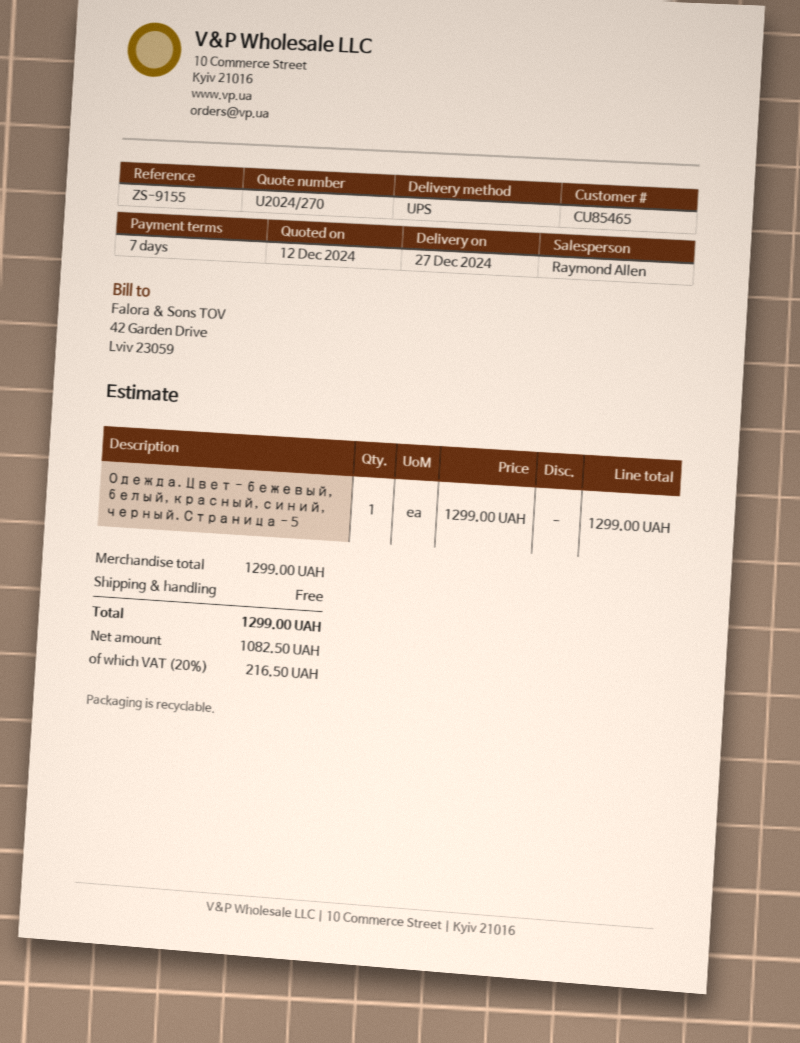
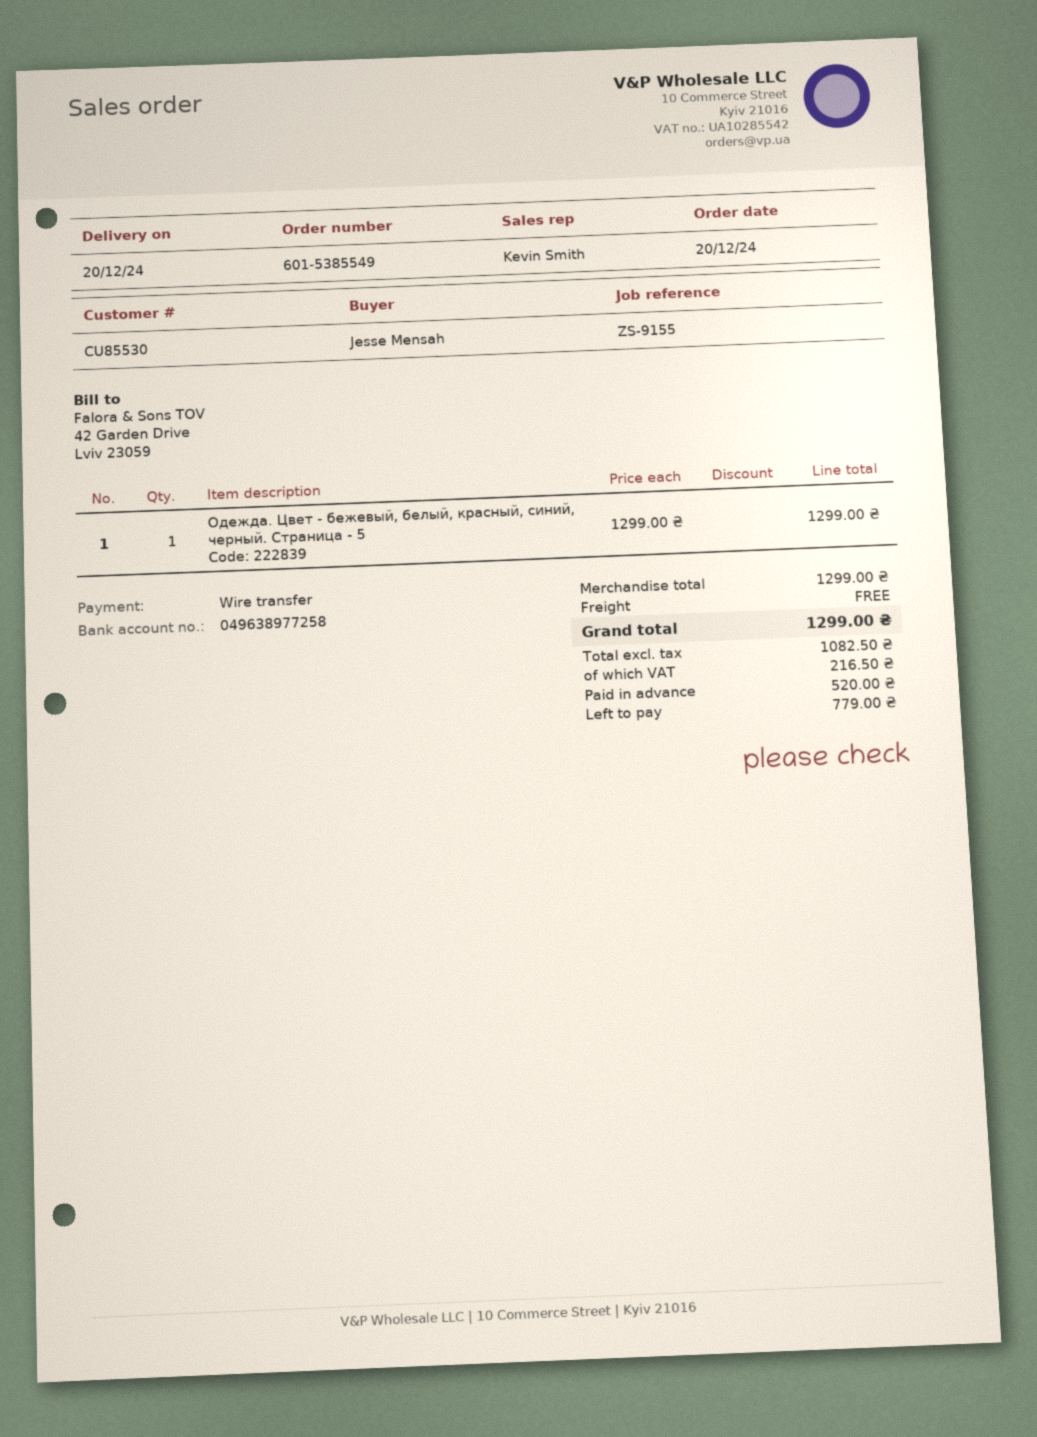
delivery date: 2024-12-27 -> 2024-12-20
customer number: CU85465 -> CU85530
sales rep: Raymond Allen -> Kevin Smith

